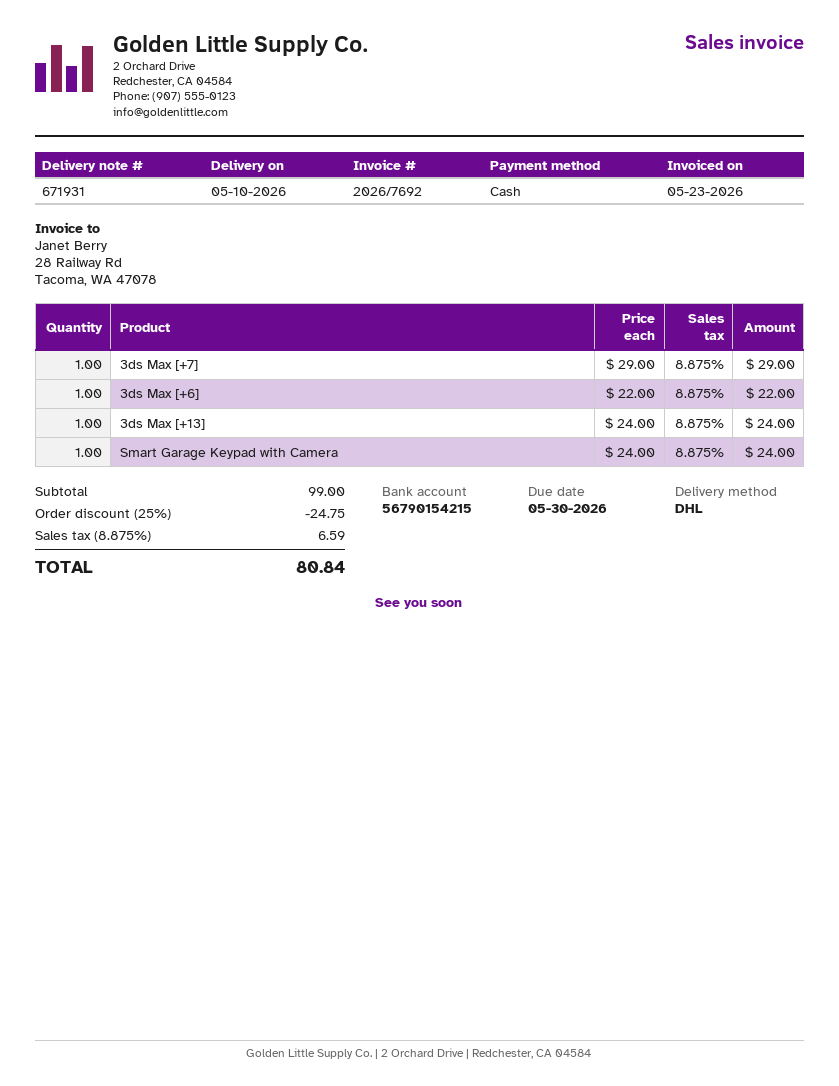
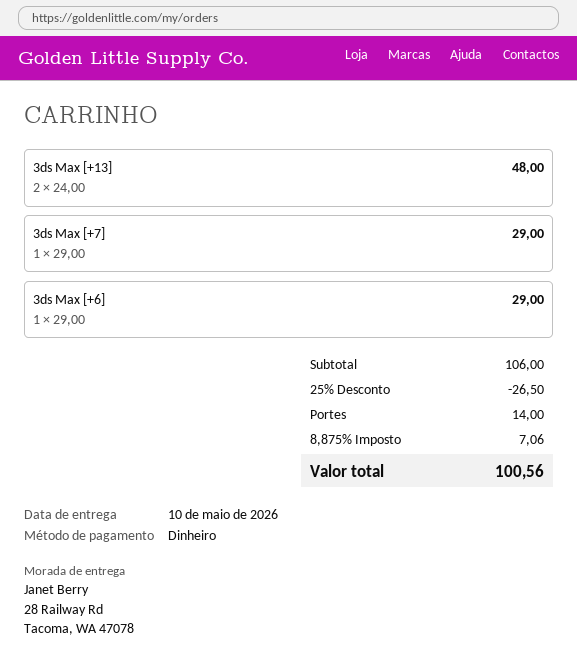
3ds Max [+6]: 1 x 22.00 = 22.00 -> 1 x 29.00 = 29.00
3ds Max [+13]: 1 x 24.00 = 24.00 -> 2 x 24.00 = 48.00
Smart Garage Keypad with Camera: 1 x 24.00 = 24.00 -> none
subtotal: 99.00 -> 106.00
discount: 25% = 24.75 -> 25% = 26.50
shipping: none -> 14.00
tax: 8.875% = 6.59 -> 8.875% = 7.06
total: 80.84 -> 100.56

